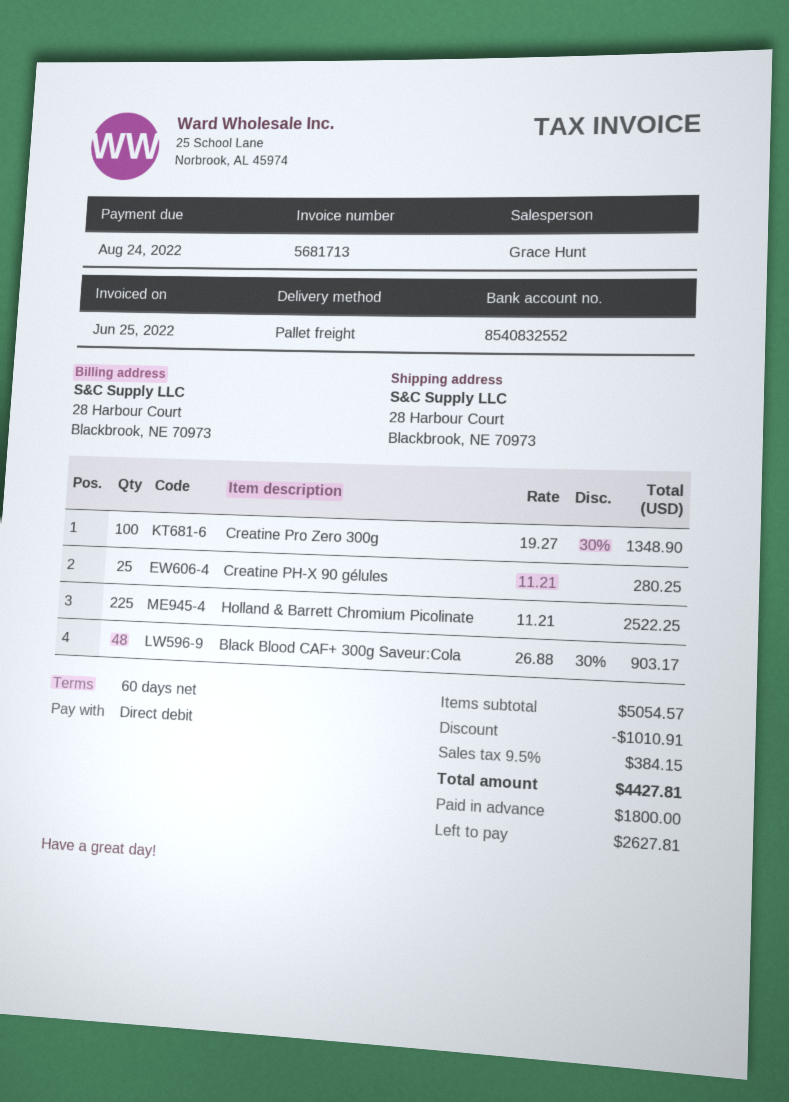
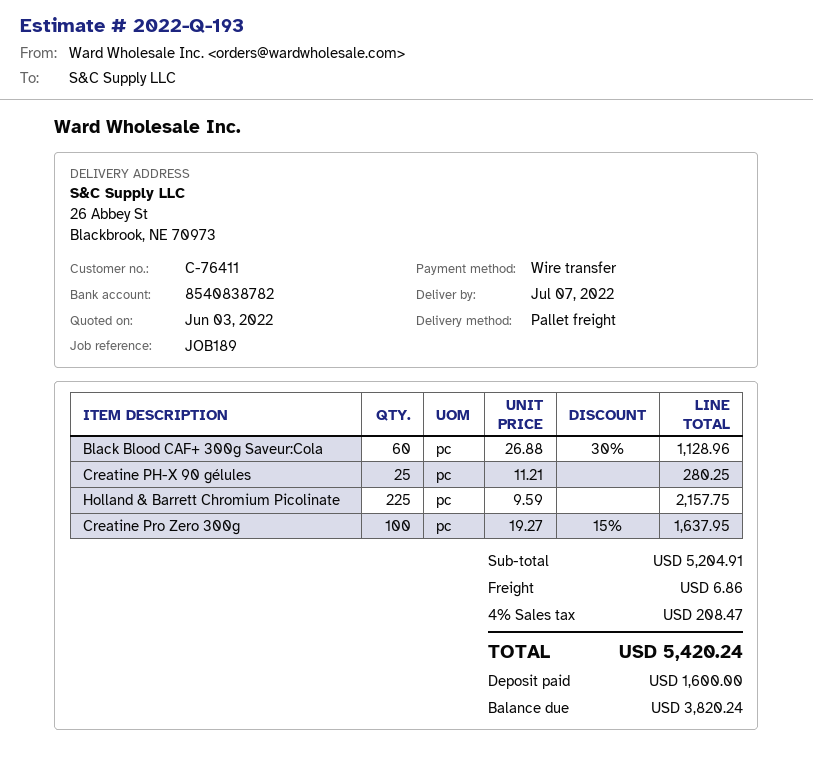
payment method: direct debit -> bank transfer
bank account: 8540832552 -> 8540838782
ship to: 28 Harbour Court, Blackbrook, NE 70973 -> 26 Abbey St, Blackbrook, NE 70973
Creatine Pro Zero 300g: 100 x 19.27 - 30% = 1348.90 -> 100 x 19.27 - 15% = 1637.95
Holland & Barrett Chromium Picolinate: 225 x 11.21 = 2522.25 -> 225 x 9.59 = 2157.75
Black Blood CAF+ 300g Saveur:Cola: 48 x 26.88 - 30% = 903.17 -> 60 x 26.88 - 30% = 1128.96
subtotal: 5054.57 -> 5204.91
discount: 1010.91 -> none
shipping: none -> 6.86
tax: 9.5% = 384.15 -> 4% = 208.47
total: 4427.81 -> 5420.24
deposit: 1800.00 -> 1600.00
balance: 2627.81 -> 3820.24

